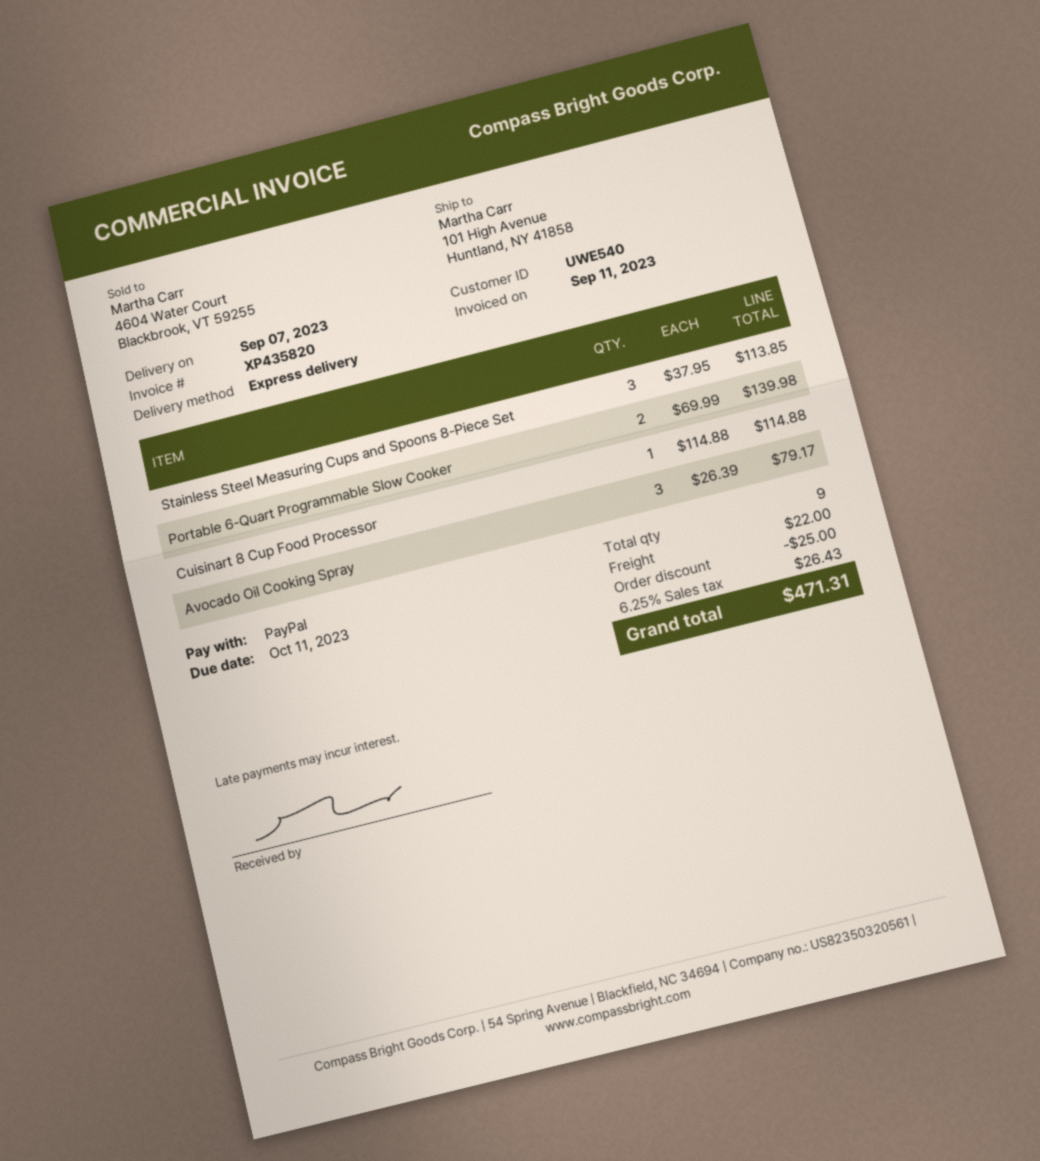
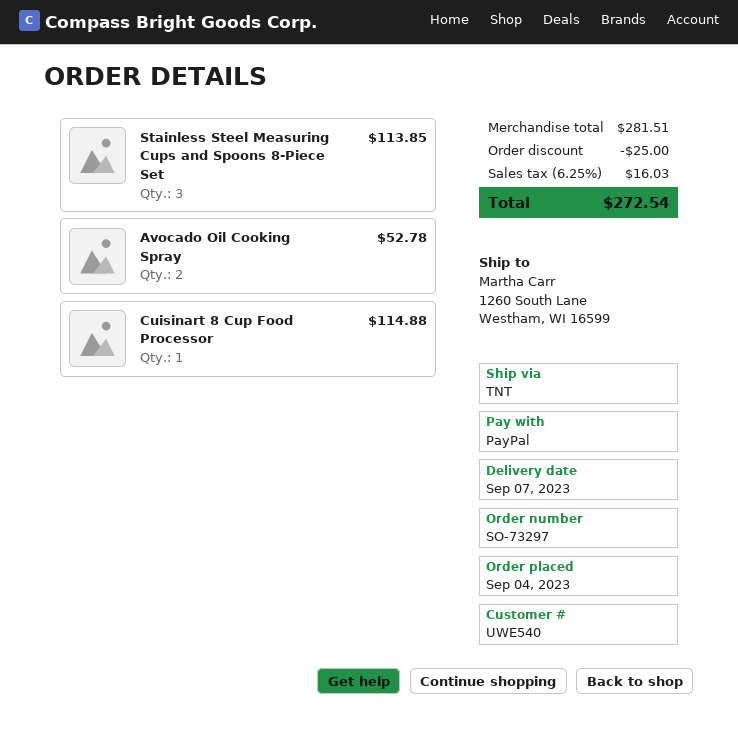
shipping method: express -> TNT
ship to: 101 High Avenue, Huntland, NY 41858 -> 1260 South Lane, Westham, WI 16599
Portable 6-Quart Programmable Slow Cooker: 2 for 139.98 -> none
Avocado Oil Cooking Spray: 3 for 79.17 -> 2 for 52.78
shipping: 22.00 -> none
tax: 6.25% = 26.43 -> 6.25% = 16.03
total: 471.31 -> 272.54

